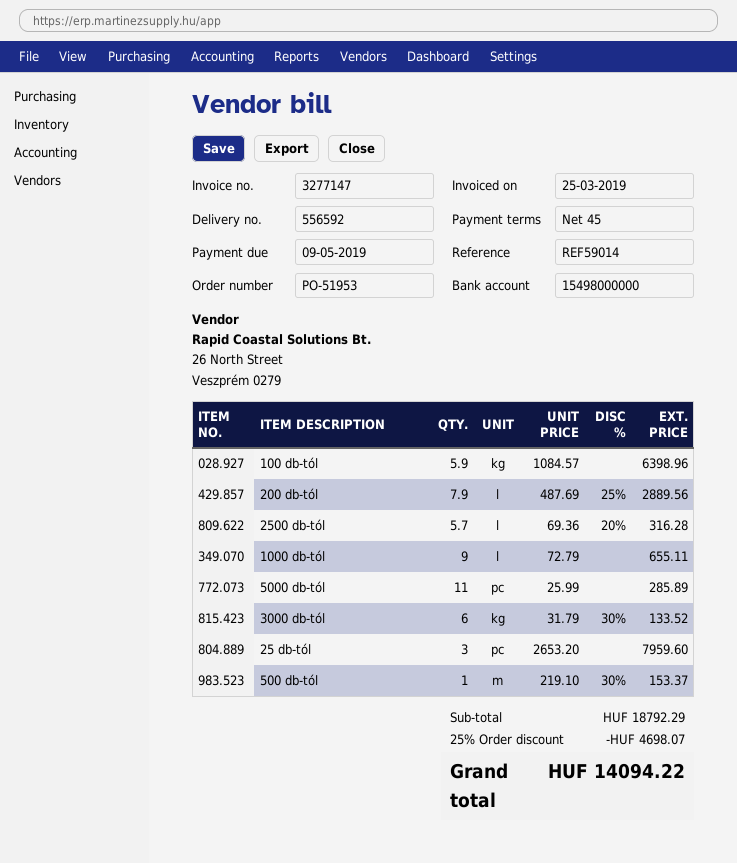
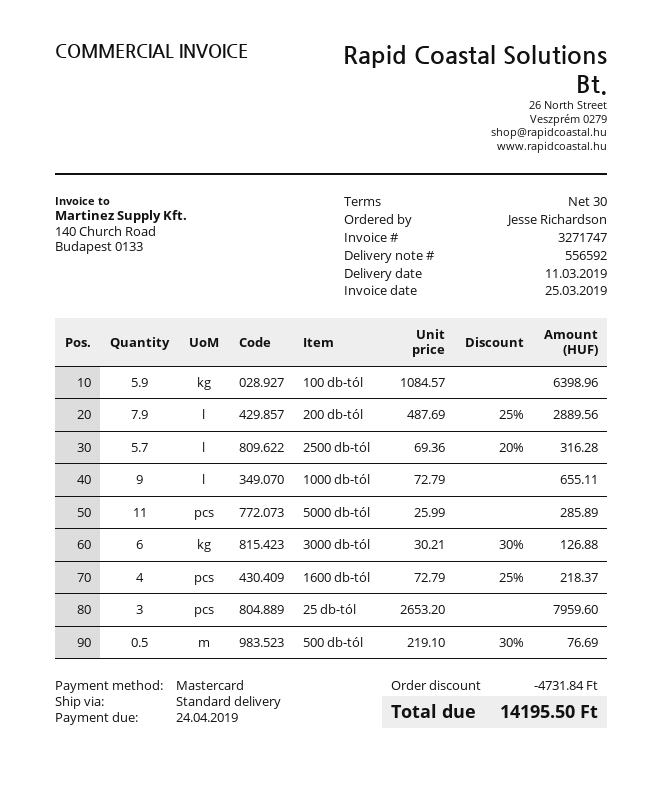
invoice number: 3277147 -> 3271747
payment terms: 45 days -> 30 days
due date: 2019-05-09 -> 2019-04-24
3000 db-tól: 6 x 31.79 - 30% = 133.52 -> 6 x 30.21 - 30% = 126.88
500 db-tól: 1 x 219.10 - 30% = 153.37 -> 0.5 x 219.10 - 30% = 76.69
1600 db-tól: none -> 4 x 72.79 - 25% = 218.37
discount: 4698.07 -> 4731.84
total: 14094.22 -> 14195.50

